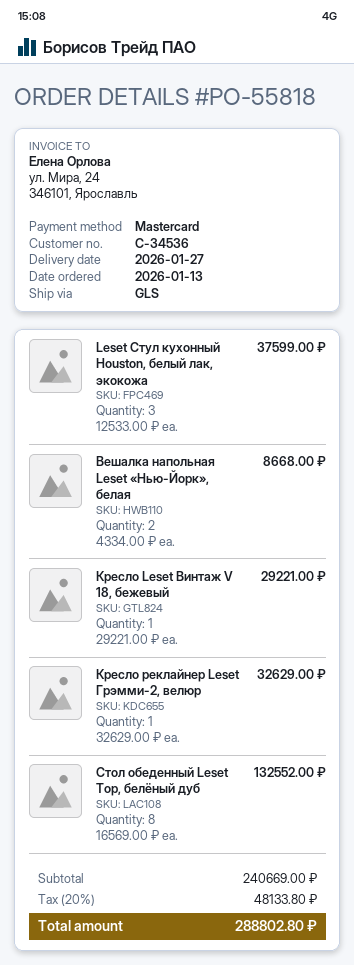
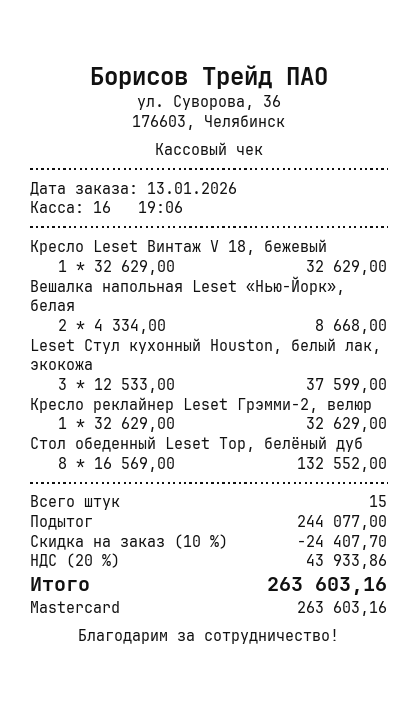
Кресло Leset Винтаж V 18, бежевый: 1 x 29221.00 = 29221.00 -> 1 x 32629.00 = 32629.00
subtotal: 240669.00 -> 244077.00
discount: none -> 10% = 24407.70
tax: 20% = 48133.80 -> 20% = 43933.86
total: 288802.80 -> 263603.16

